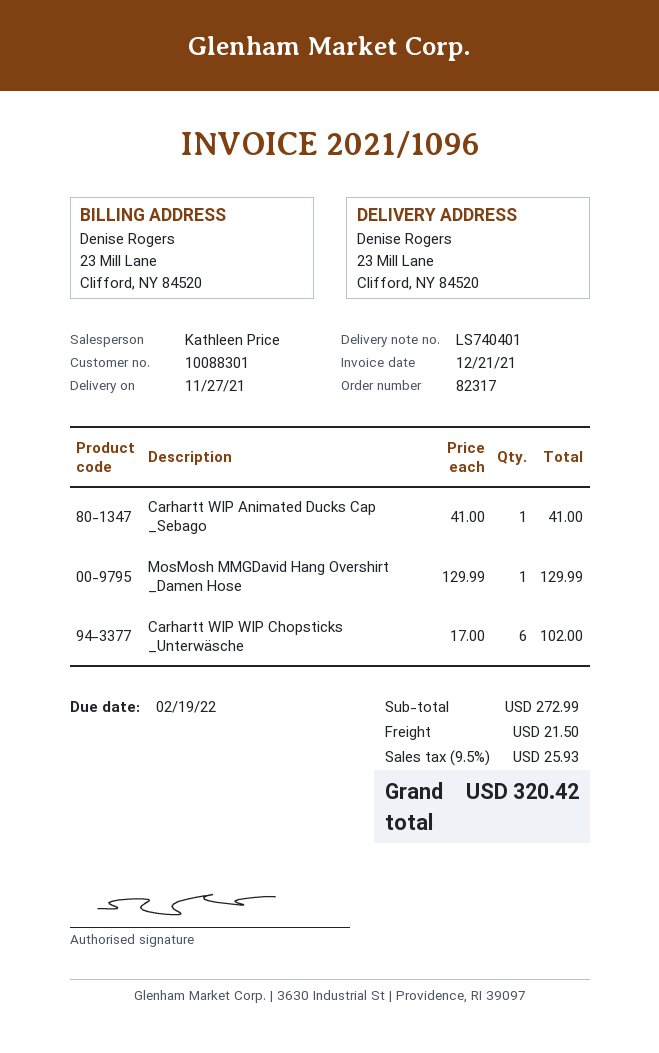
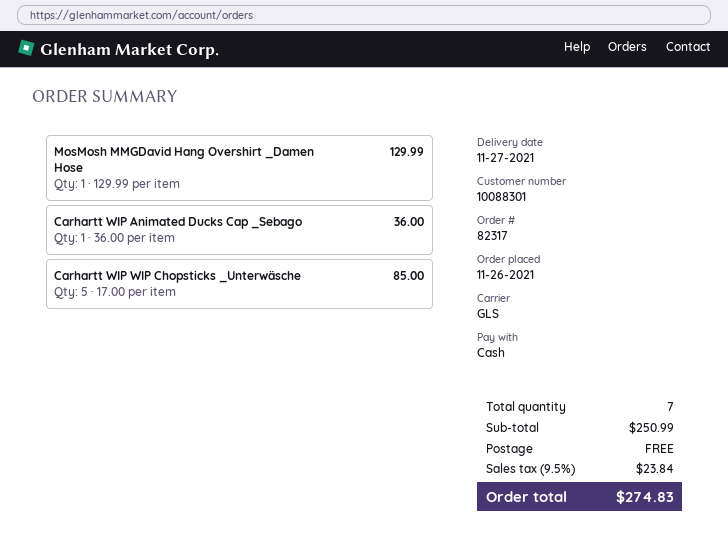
Carhartt WIP Animated Ducks Cap _Sebago: 1 x 41.00 = 41.00 -> 1 x 36.00 = 36.00
Carhartt WIP WIP Chopsticks _Unterwäsche: 6 x 17.00 = 102.00 -> 5 x 17.00 = 85.00
subtotal: 272.99 -> 250.99
shipping: 21.50 -> 0.00
tax: 9.5% = 25.93 -> 9.5% = 23.84
total: 320.42 -> 274.83

